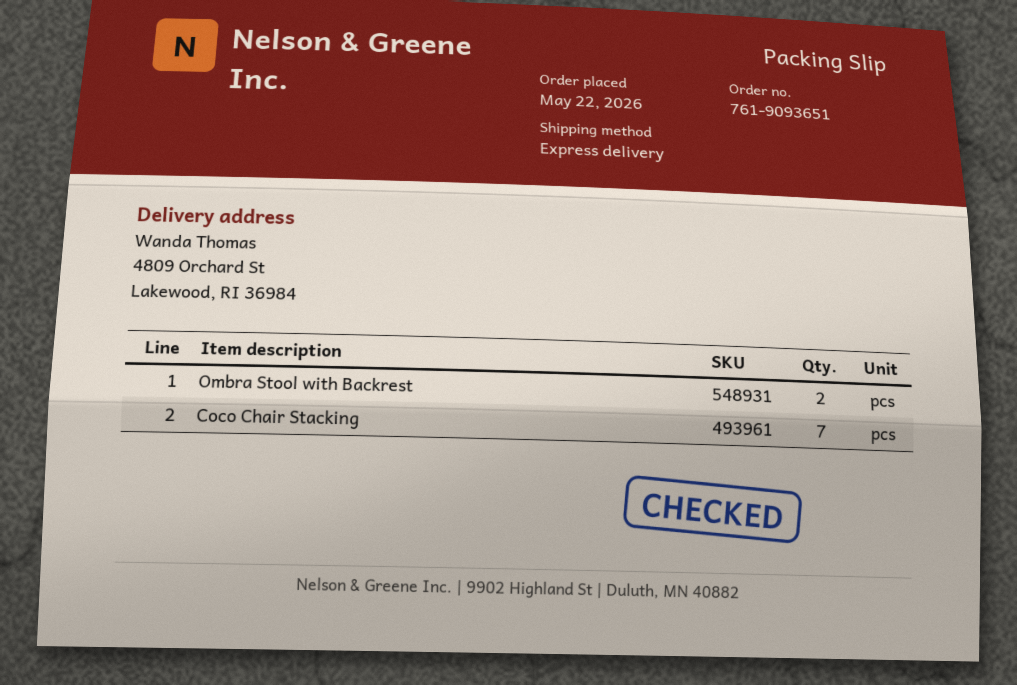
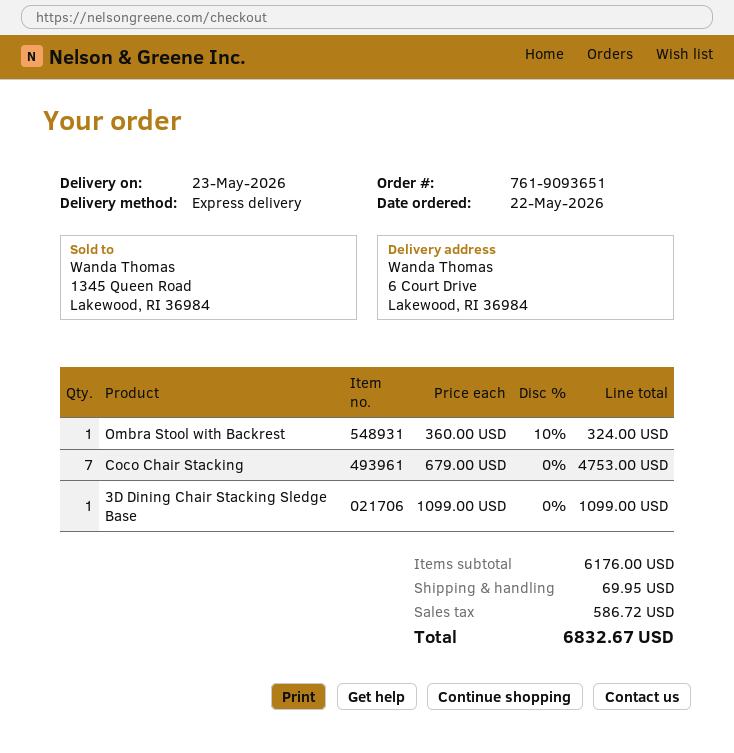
ship to: 4809 Orchard St, Lakewood, RI 36984 -> 6 Court Drive, Lakewood, RI 36984
Ombra Stool with Backrest: 2 -> 1
3D Dining Chair Stacking Sledge Base: none -> 1

